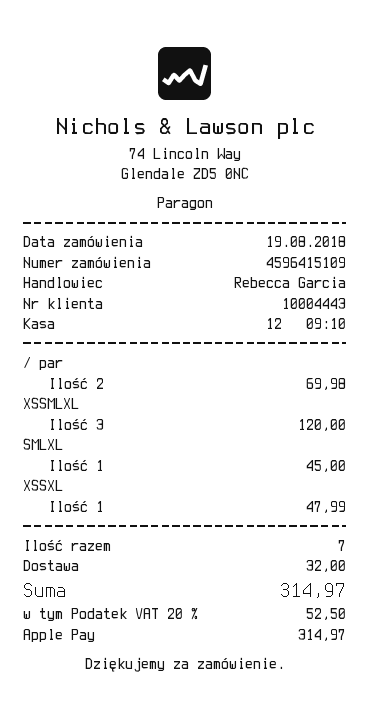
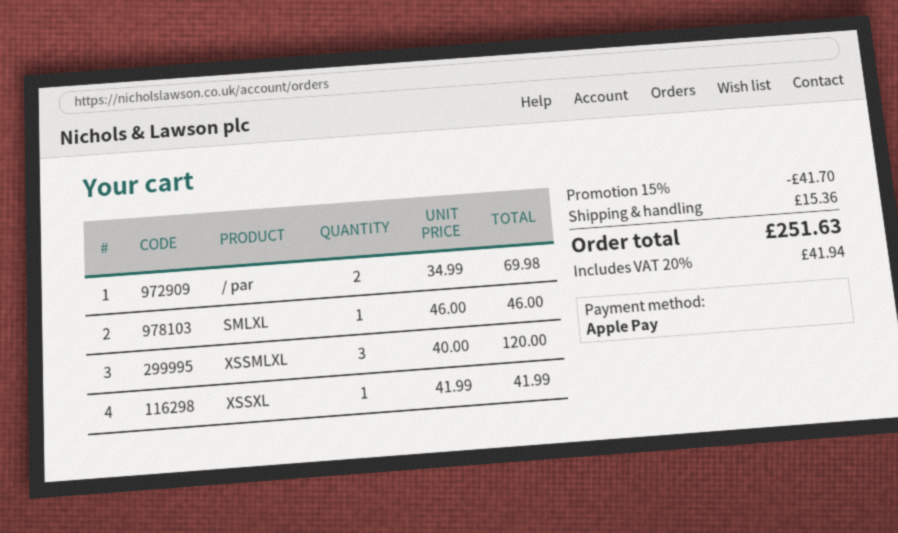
SMLXL: 1 for 45.00 -> 1 for 46.00
XSSXL: 1 for 47.99 -> 1 for 41.99
discount: none -> 15% = 41.70
shipping: 32.00 -> 15.36
tax: 20% = 52.50 -> 20% = 41.94
total: 314.97 -> 251.63

